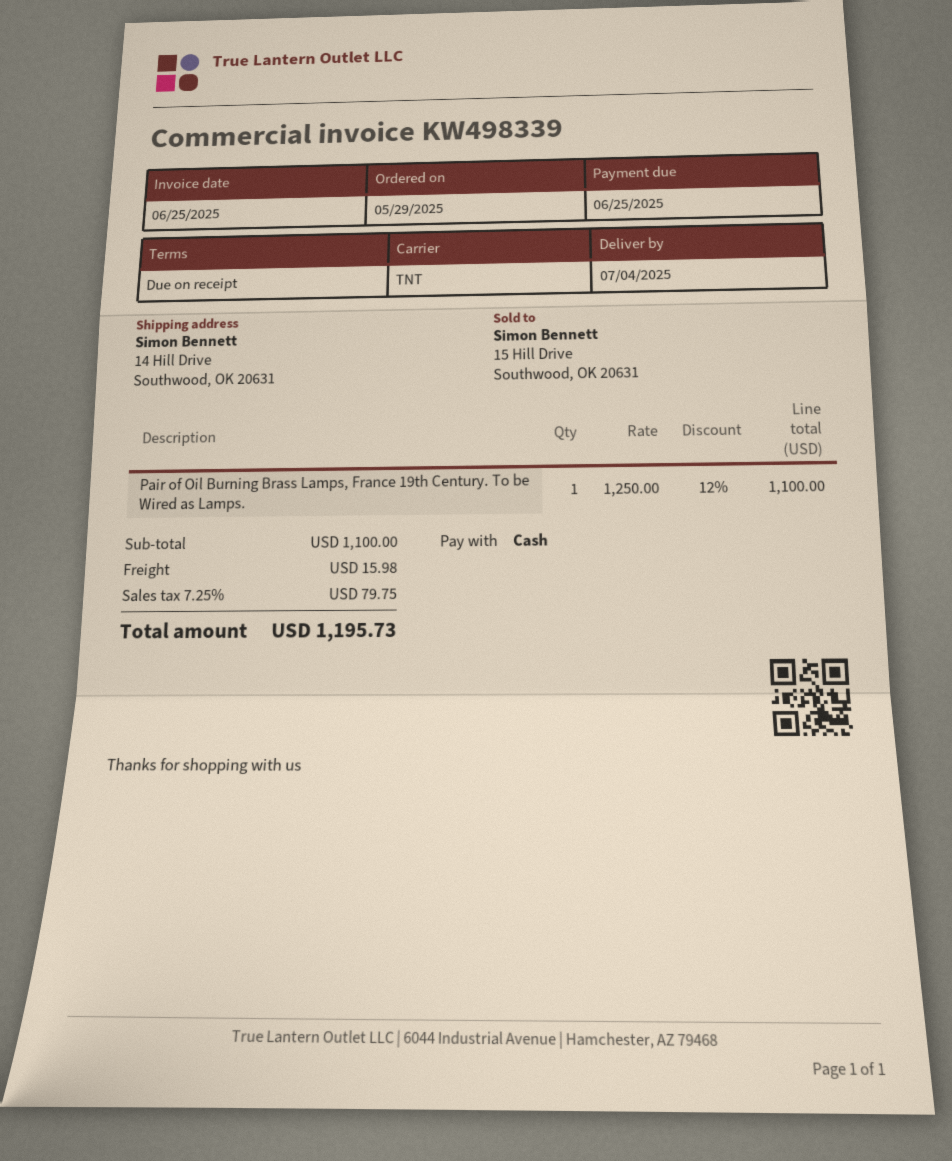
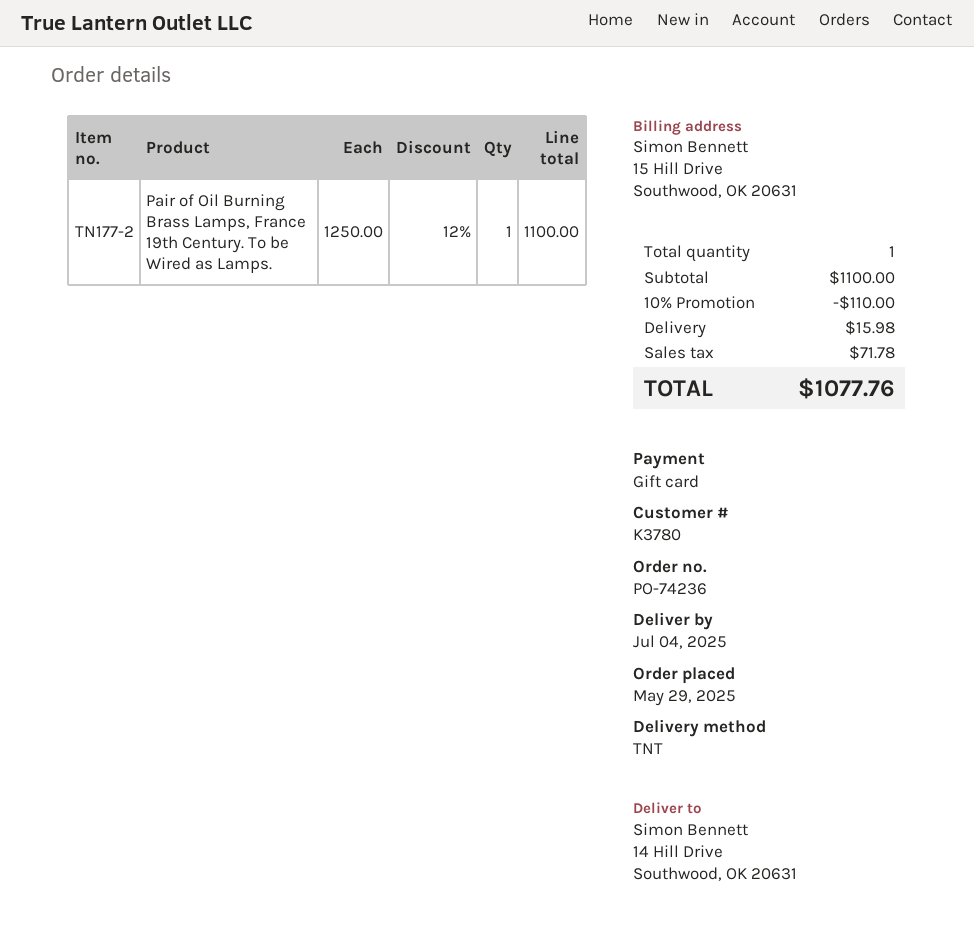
payment method: cash -> gift card
discount: none -> 10% = 110.00
tax: 79.75 -> 71.78
total: 1195.73 -> 1077.76

